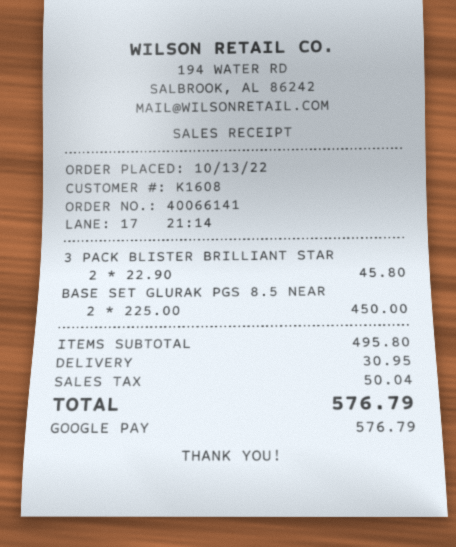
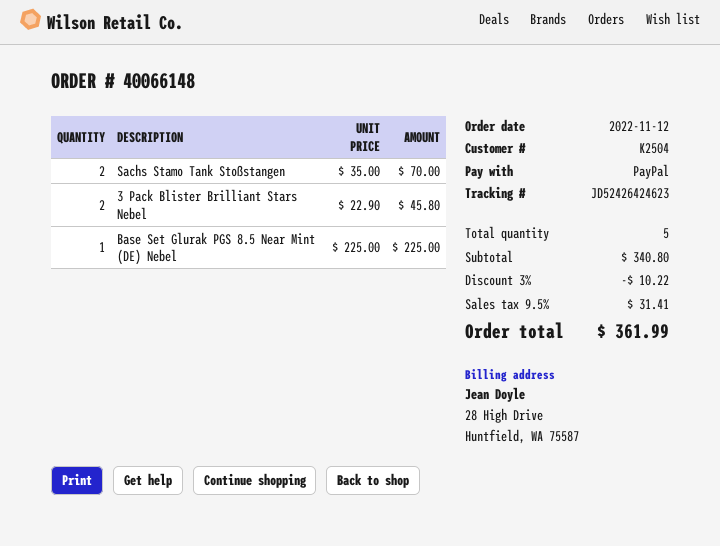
order number: 40066141 -> 40066148
order date: 2022-10-13 -> 2022-11-12
customer number: K1608 -> K2504
payment method: Google Pay -> PayPal
BASE SET GLURAK PGS 8.5 NEAR: 2 x 225.00 = 450.00 -> 1 x 225.00 = 225.00
Sachs Stamo Tank Stoßstangen: none -> 2 x 35.00 = 70.00
subtotal: 495.80 -> 340.80
discount: none -> 3% = 10.22
shipping: 30.95 -> none
tax: 50.04 -> 31.41
total: 576.79 -> 361.99

